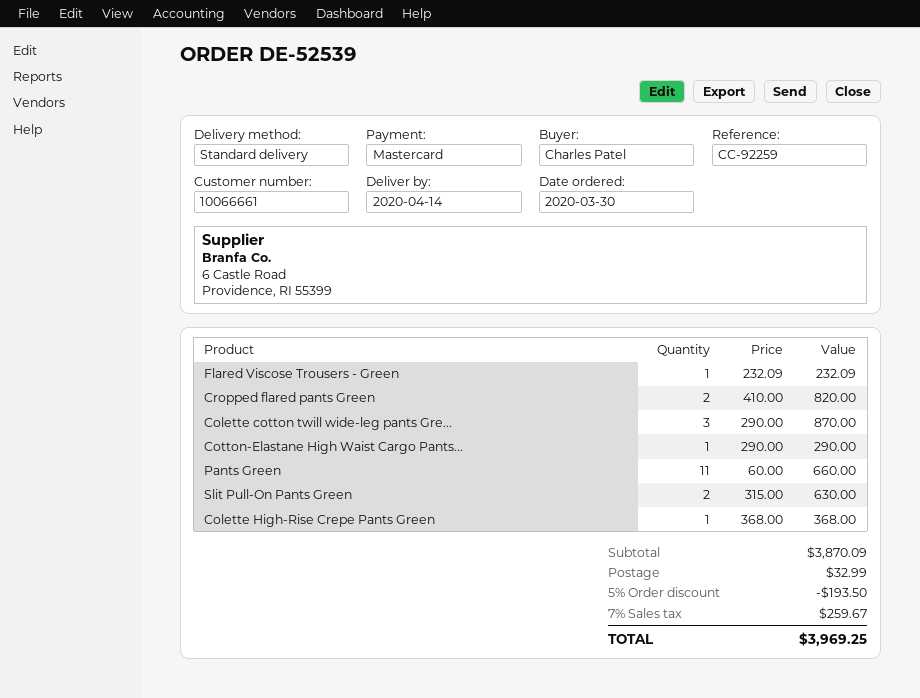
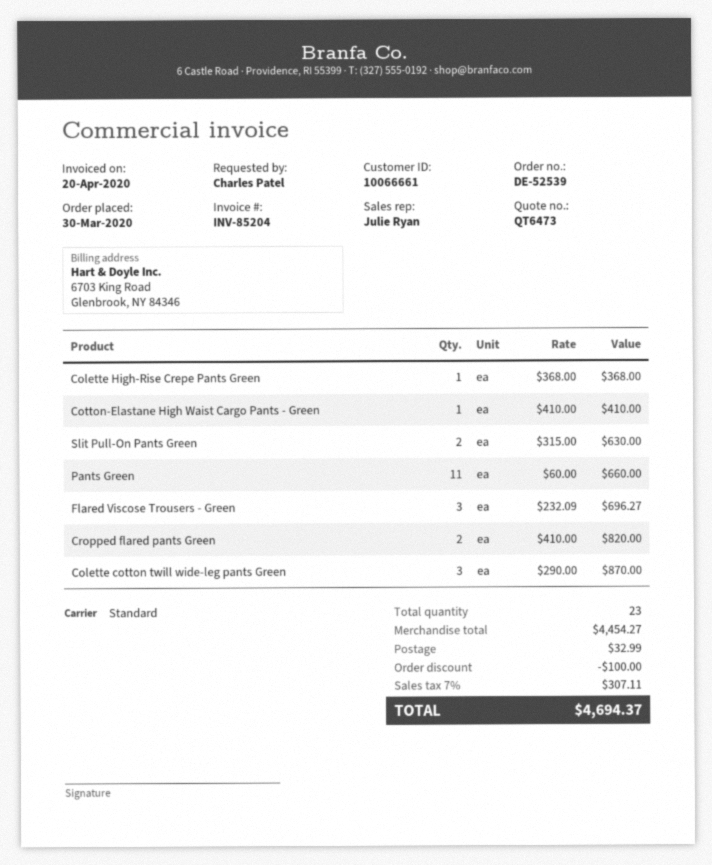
Flared Viscose Trousers - Green: 1 x 232.09 = 232.09 -> 3 x 232.09 = 696.27
Cotton-Elastane High Waist Cargo Pants...: 1 x 290.00 = 290.00 -> 1 x 410.00 = 410.00
subtotal: 3870.09 -> 4454.27
discount: 193.50 -> 100.00
tax: 7% = 259.67 -> 7% = 307.11
total: 3969.25 -> 4694.37

